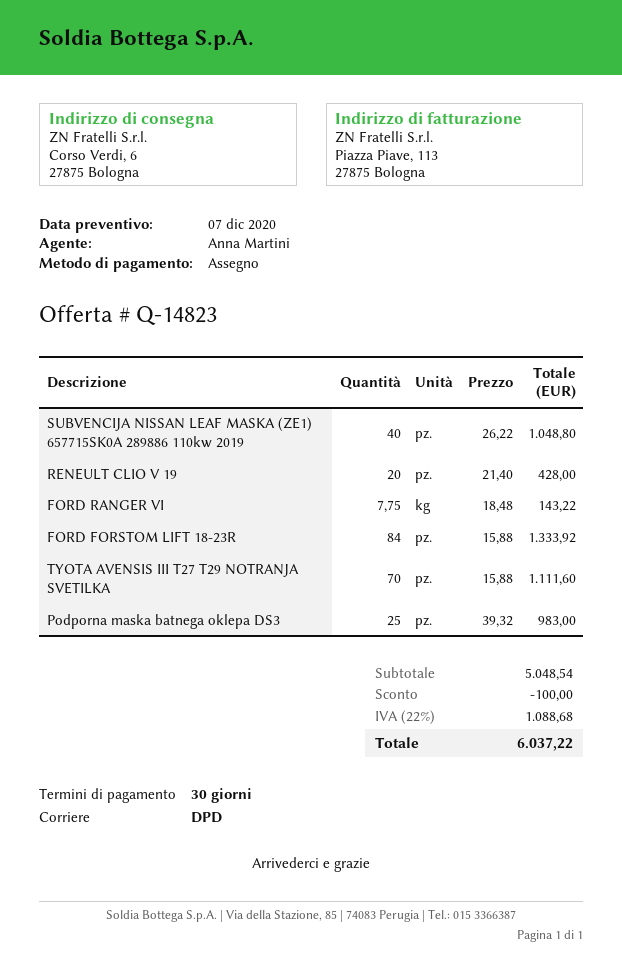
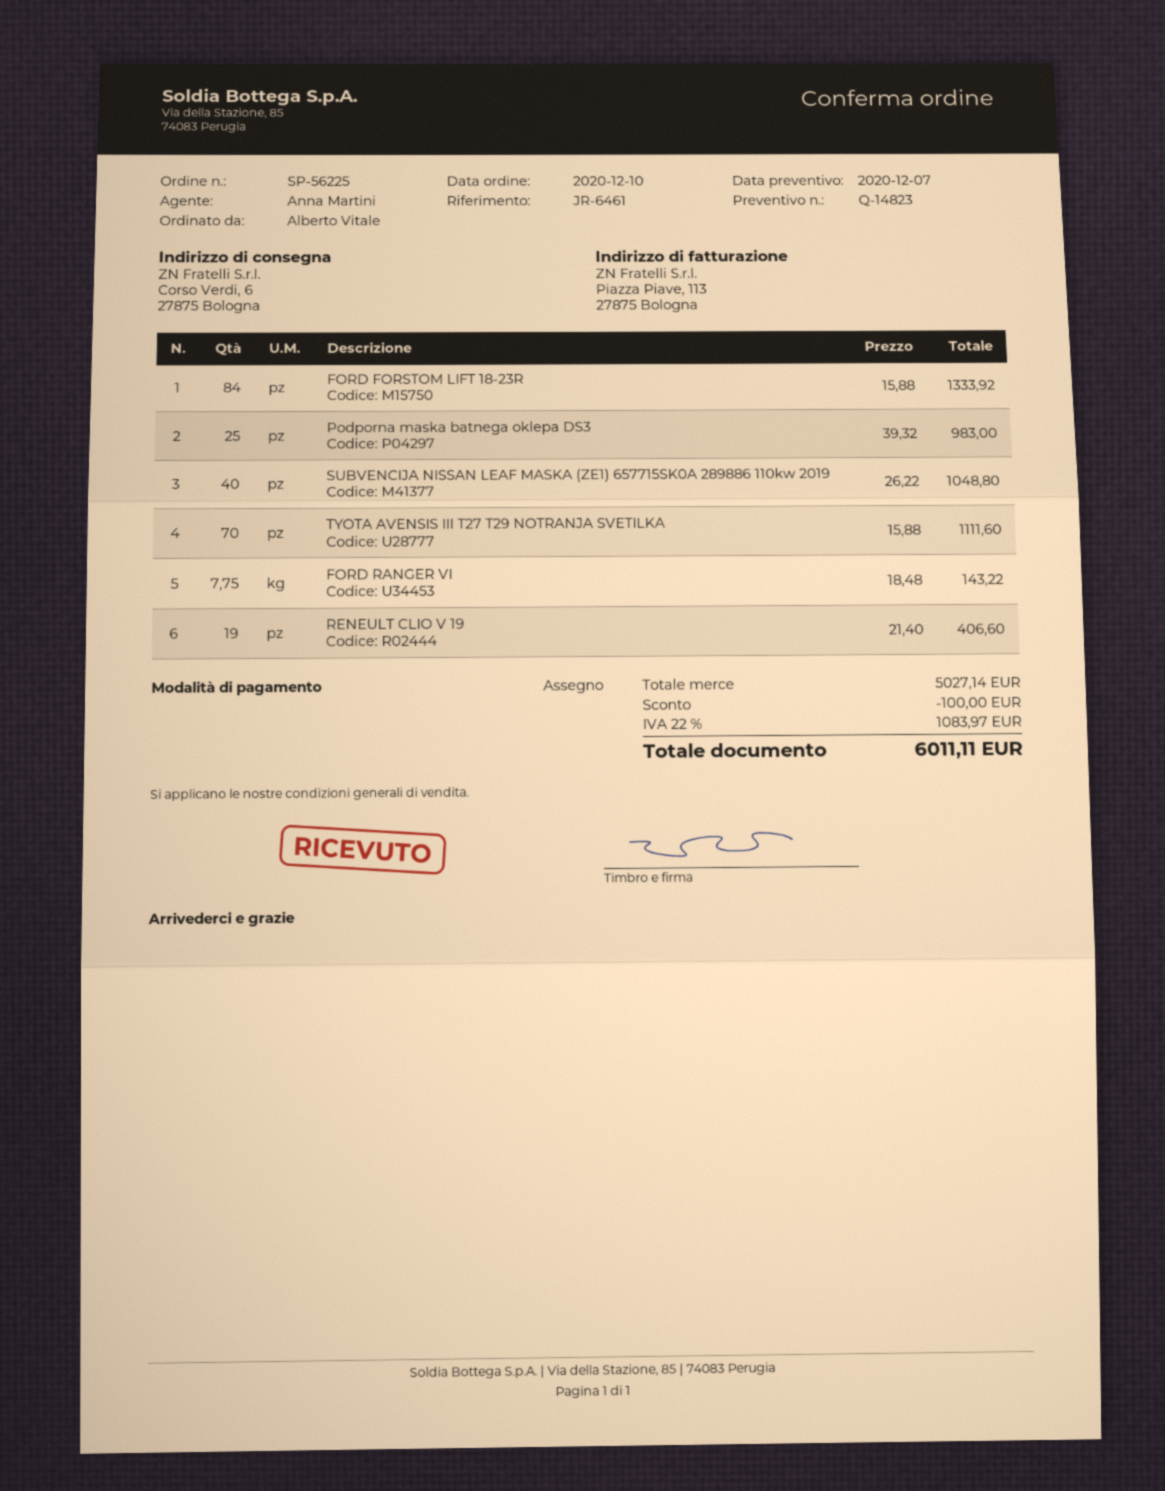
RENEULT CLIO V 19: 20 x 21.40 = 428.00 -> 19 x 21.40 = 406.60
subtotal: 5048.54 -> 5027.14
tax: 22% = 1088.68 -> 22% = 1083.97
total: 6037.22 -> 6011.11

